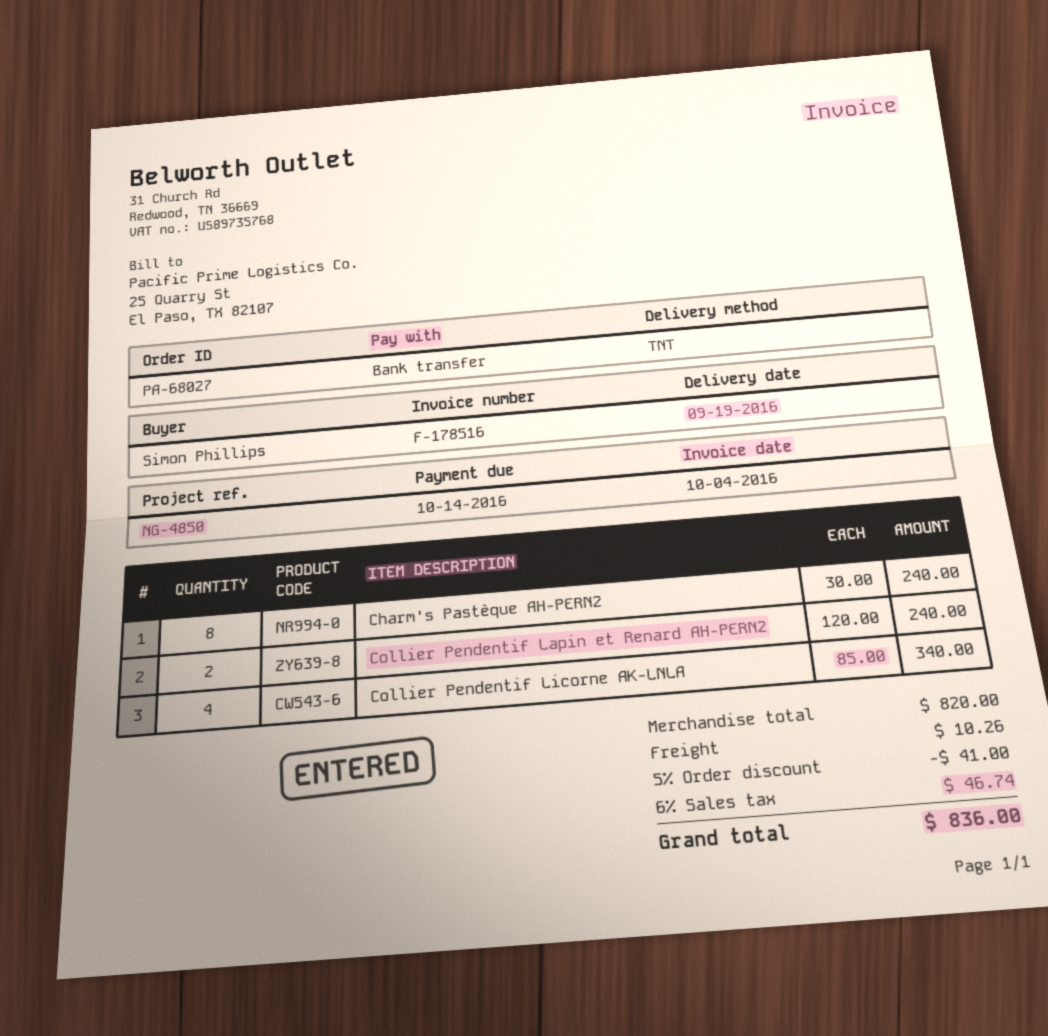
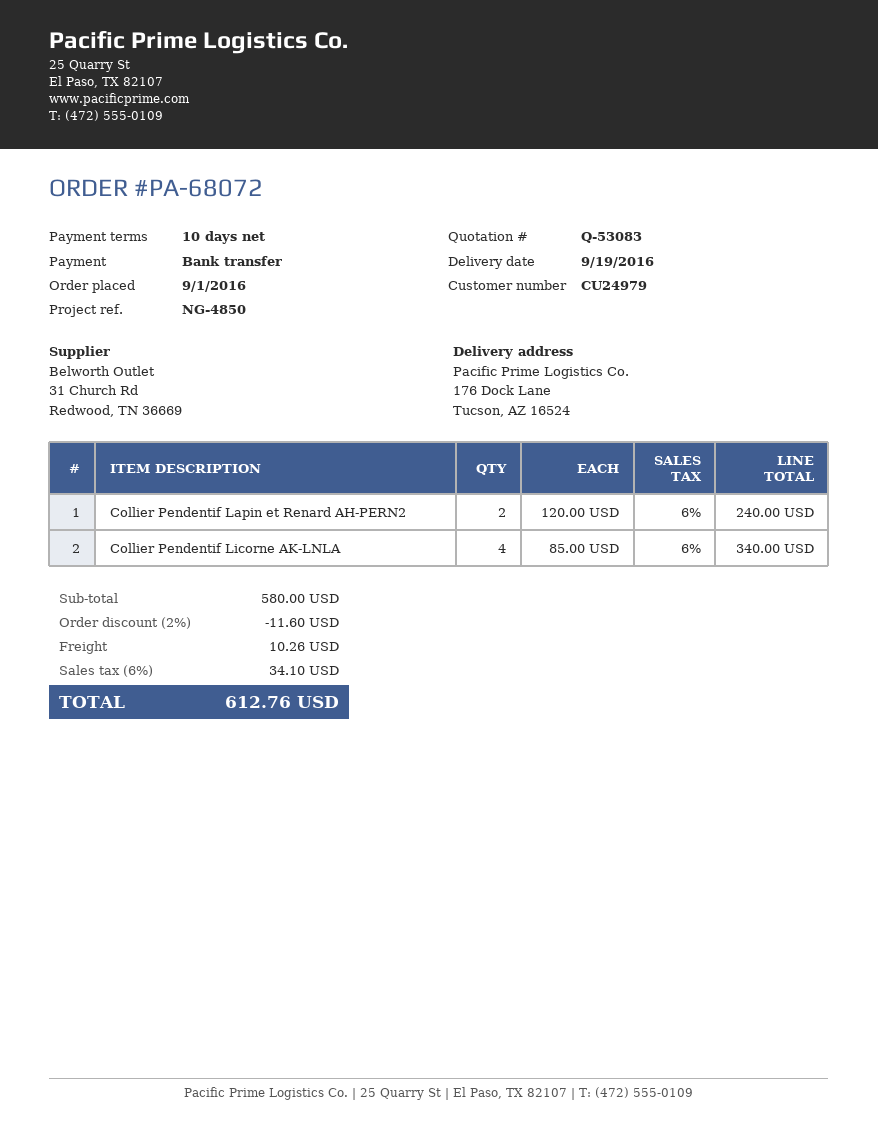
order number: PA-68027 -> PA-68072
Charm's Pastèque AH-PERN2: 8 x 30.00 = 240.00 -> none
subtotal: 820.00 -> 580.00
discount: 5% = 41.00 -> 2% = 11.60
tax: 6% = 46.74 -> 6% = 34.10
total: 836.00 -> 612.76

